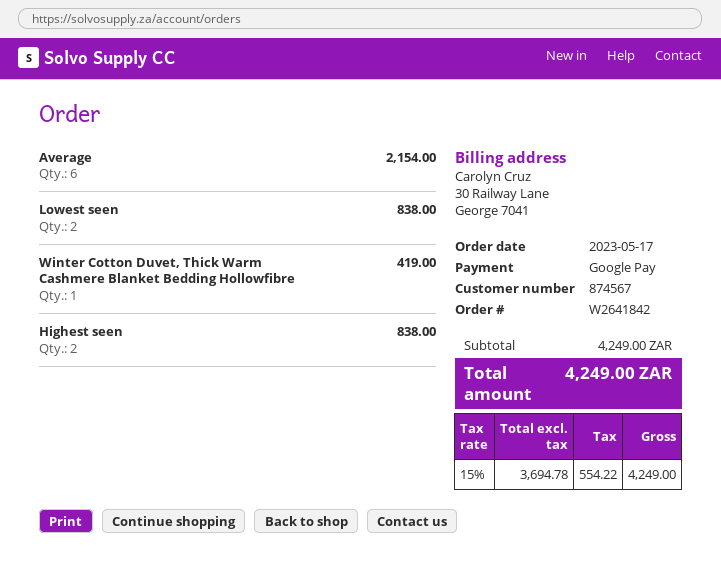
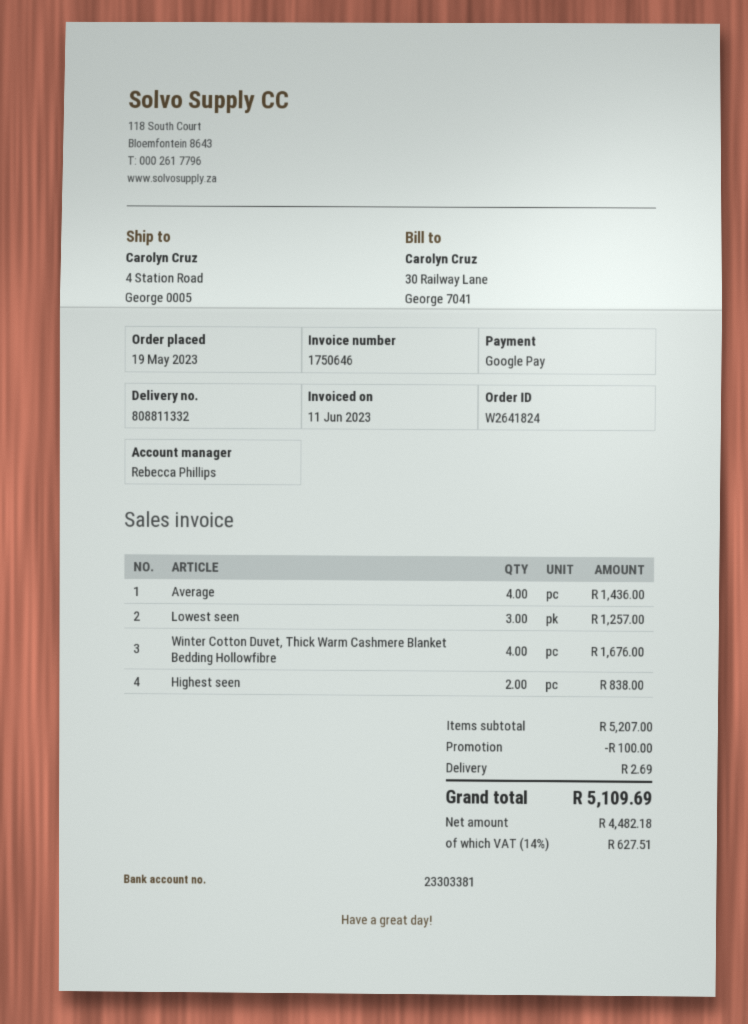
order number: W2641842 -> W2641824
order date: 2023-05-17 -> 2023-05-19
Average: 6 for 2154.00 -> 4 for 1436.00
Lowest seen: 2 for 838.00 -> 3 for 1257.00
Winter Cotton Duvet, Thick Warm Cashmere Blanket Bedding Hollowfibre: 1 for 419.00 -> 4 for 1676.00
subtotal: 4249.00 -> 5207.00
discount: none -> 100.00
shipping: none -> 2.69
net: 3694.78 -> 4482.18
tax: 15% = 554.22 -> 14% = 627.51
total: 4249.00 -> 5109.69

